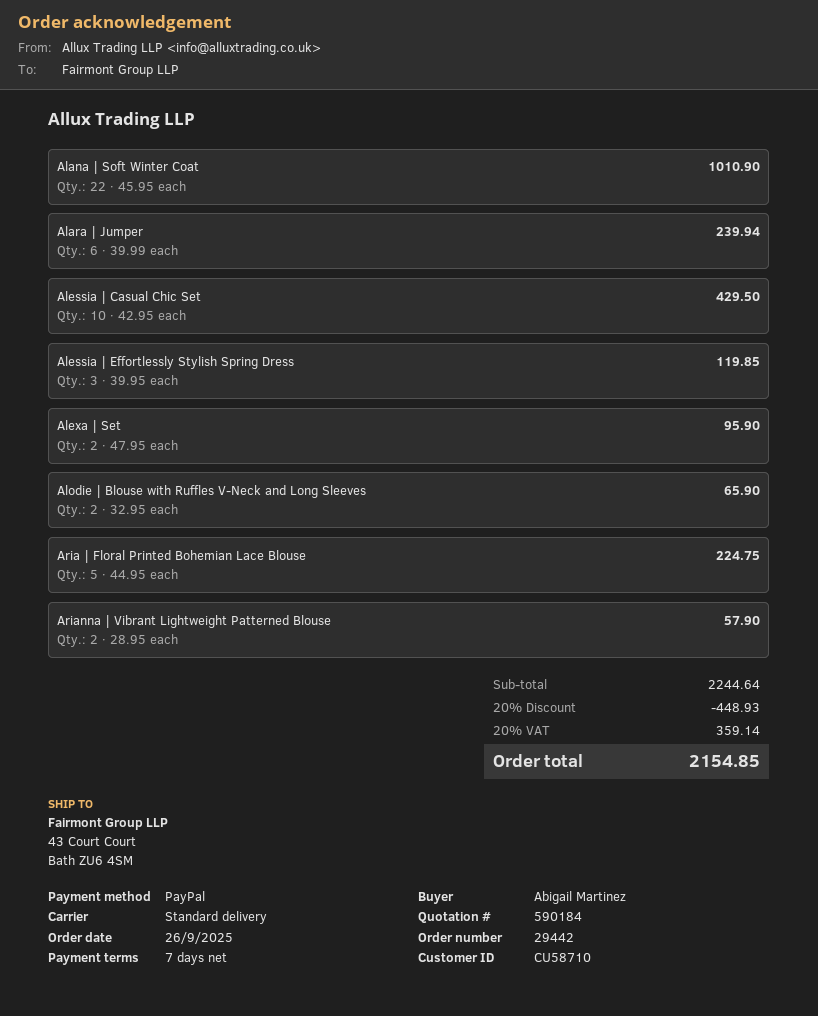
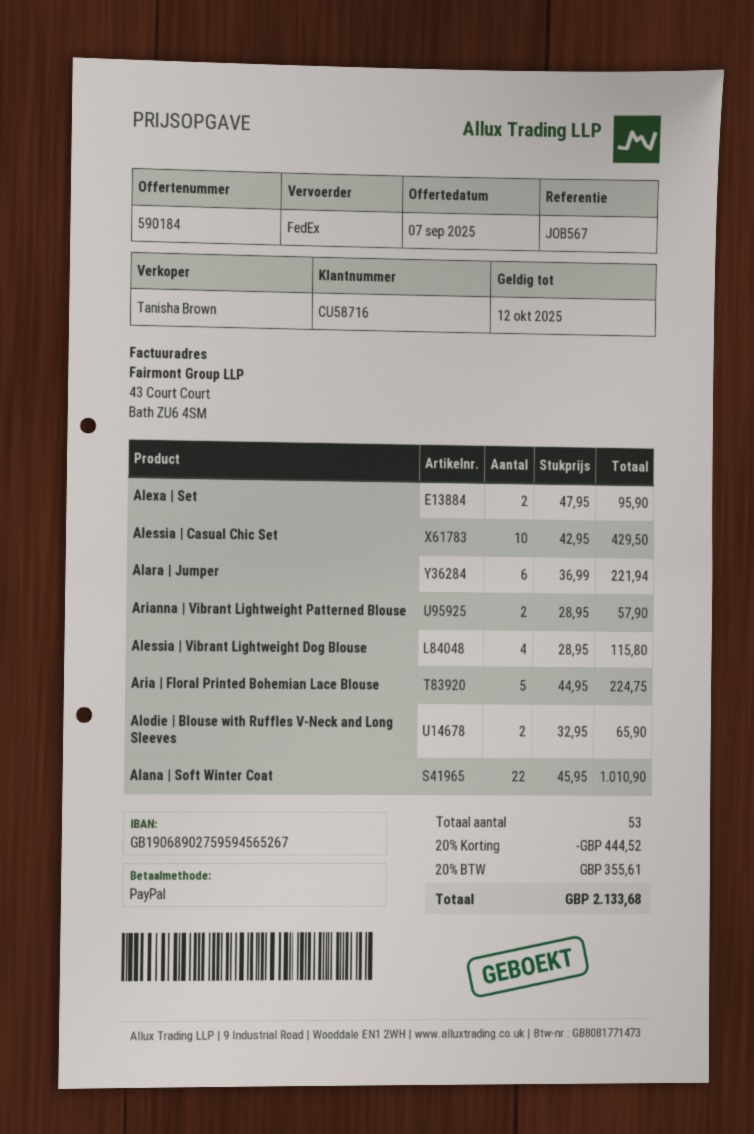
customer number: CU58710 -> CU58716
shipping method: standard -> FedEx
Alara | Jumper: 6 x 39.99 = 239.94 -> 6 x 36.99 = 221.94
Alessia | Effortlessly Stylish Spring Dress: 3 x 39.95 = 119.85 -> none
Alessia | Vibrant Lightweight Dog Blouse: none -> 4 x 28.95 = 115.80
discount: 20% = 448.93 -> 20% = 444.52
tax: 20% = 359.14 -> 20% = 355.61
total: 2154.85 -> 2133.68

